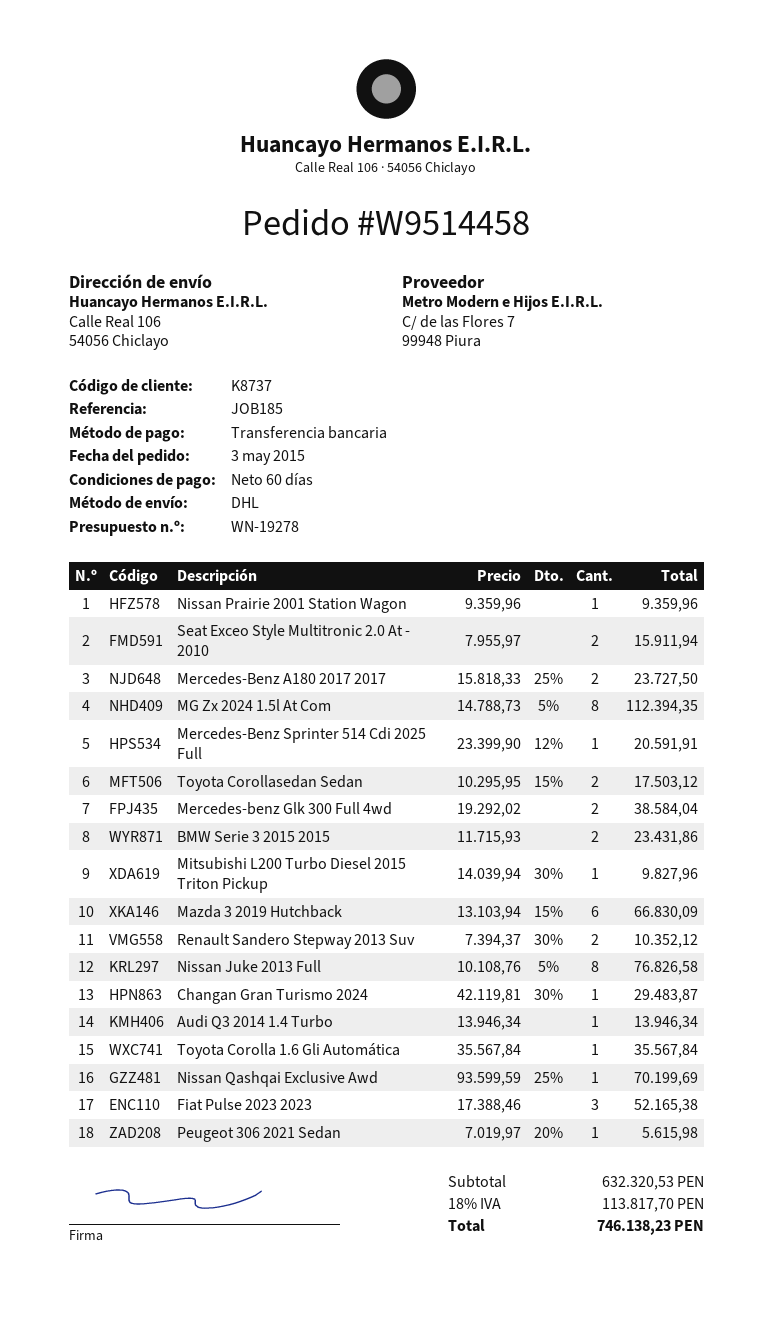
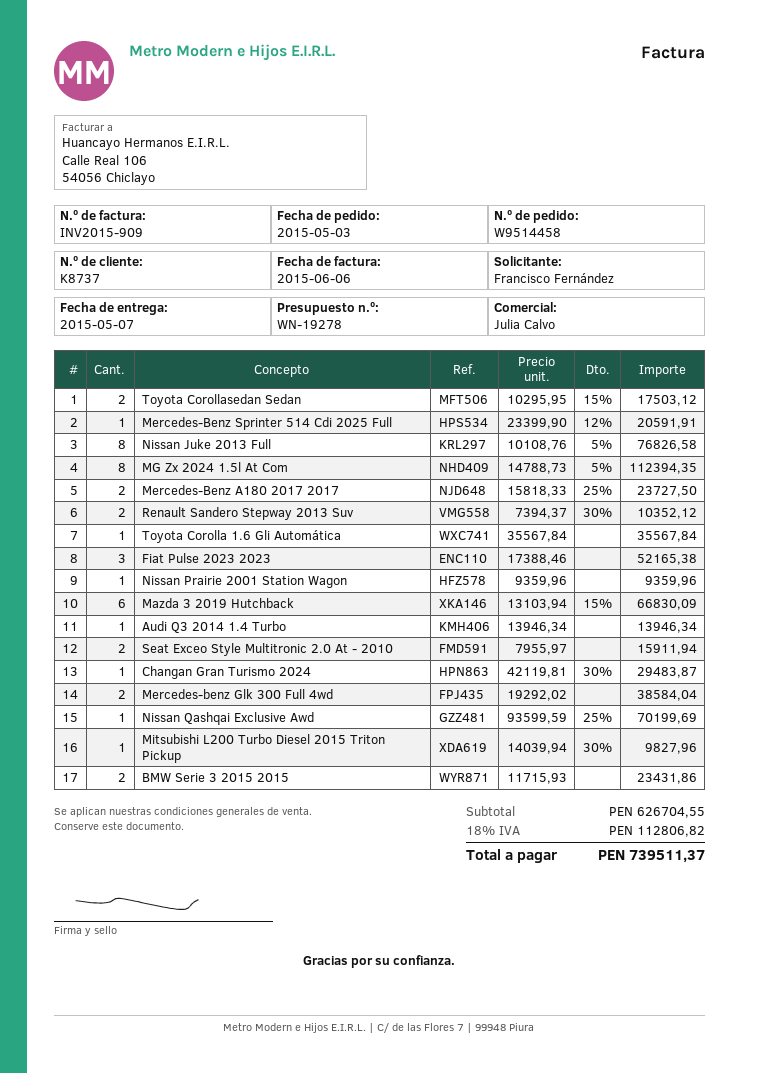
Peugeot 306 2021 Sedan: 1 x 7019.97 - 20% = 5615.98 -> none
subtotal: 632320.53 -> 626704.55
tax: 18% = 113817.70 -> 18% = 112806.82
total: 746138.23 -> 739511.37

